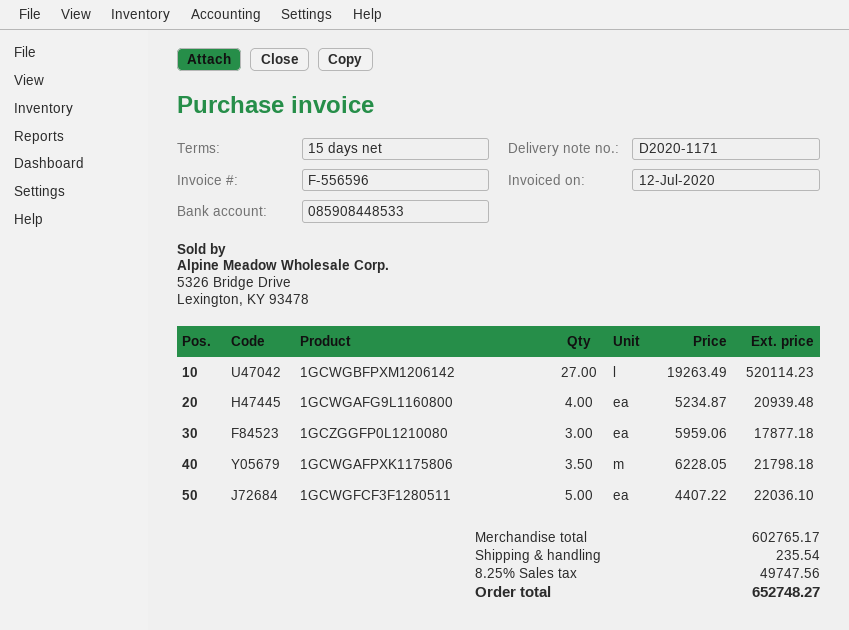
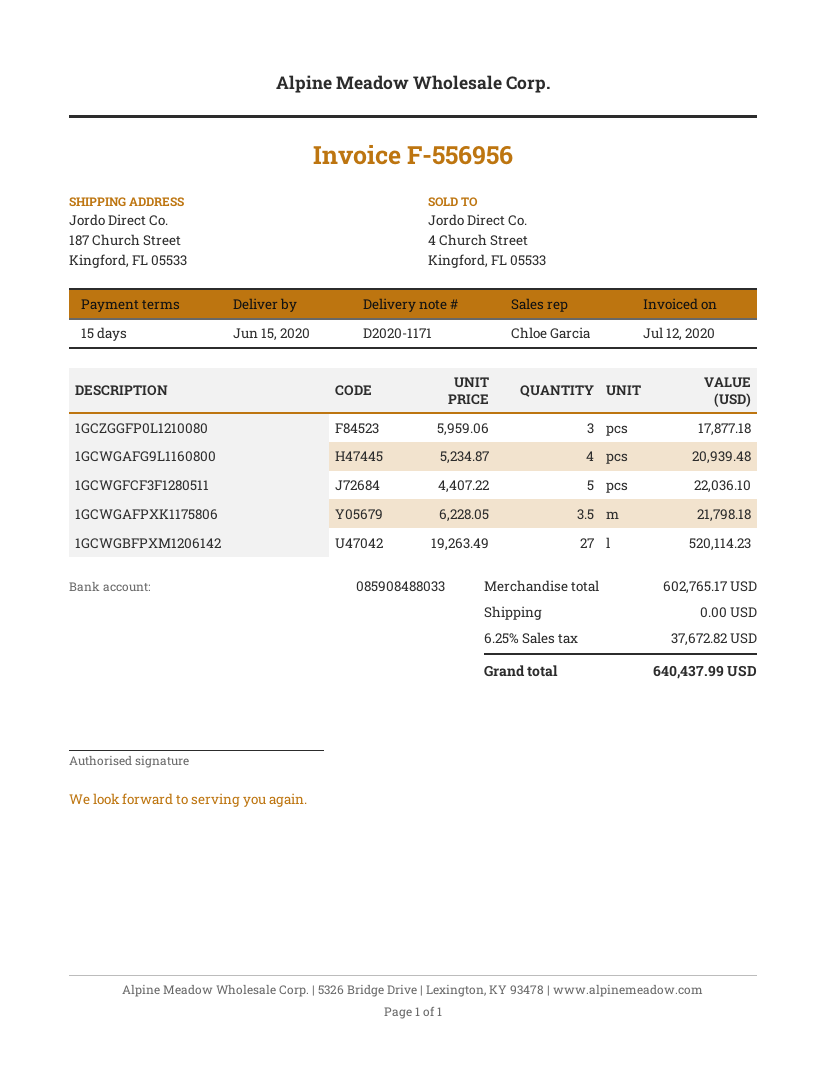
invoice number: F-556596 -> F-556956
bank account: 085908448533 -> 085908488033
shipping: 235.54 -> 0.00
tax: 8.25% = 49747.56 -> 6.25% = 37672.82
total: 652748.27 -> 640437.99

